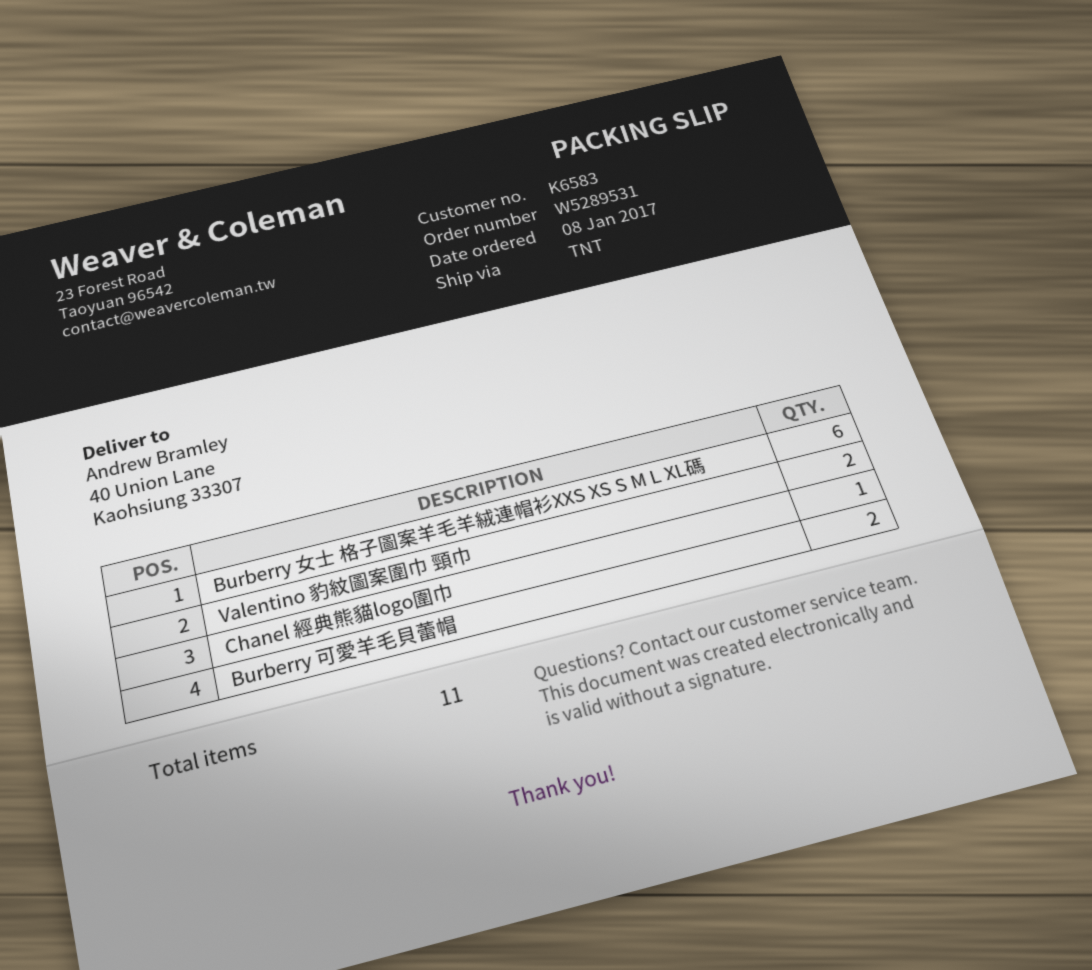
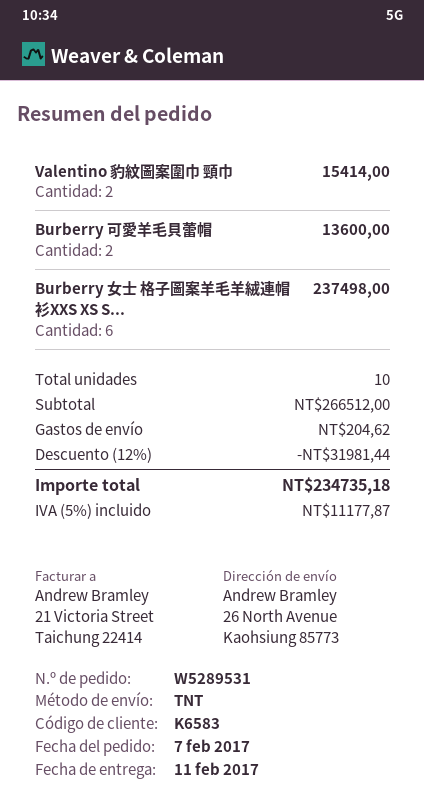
order date: 2017-01-08 -> 2017-02-07
ship to: 40 Union Lane, Kaohsiung 33307 -> 26 North Avenue, Kaohsiung 85773
Chanel 經典熊貓logo圍巾: 1 -> none
total quantity: 11 -> 10

